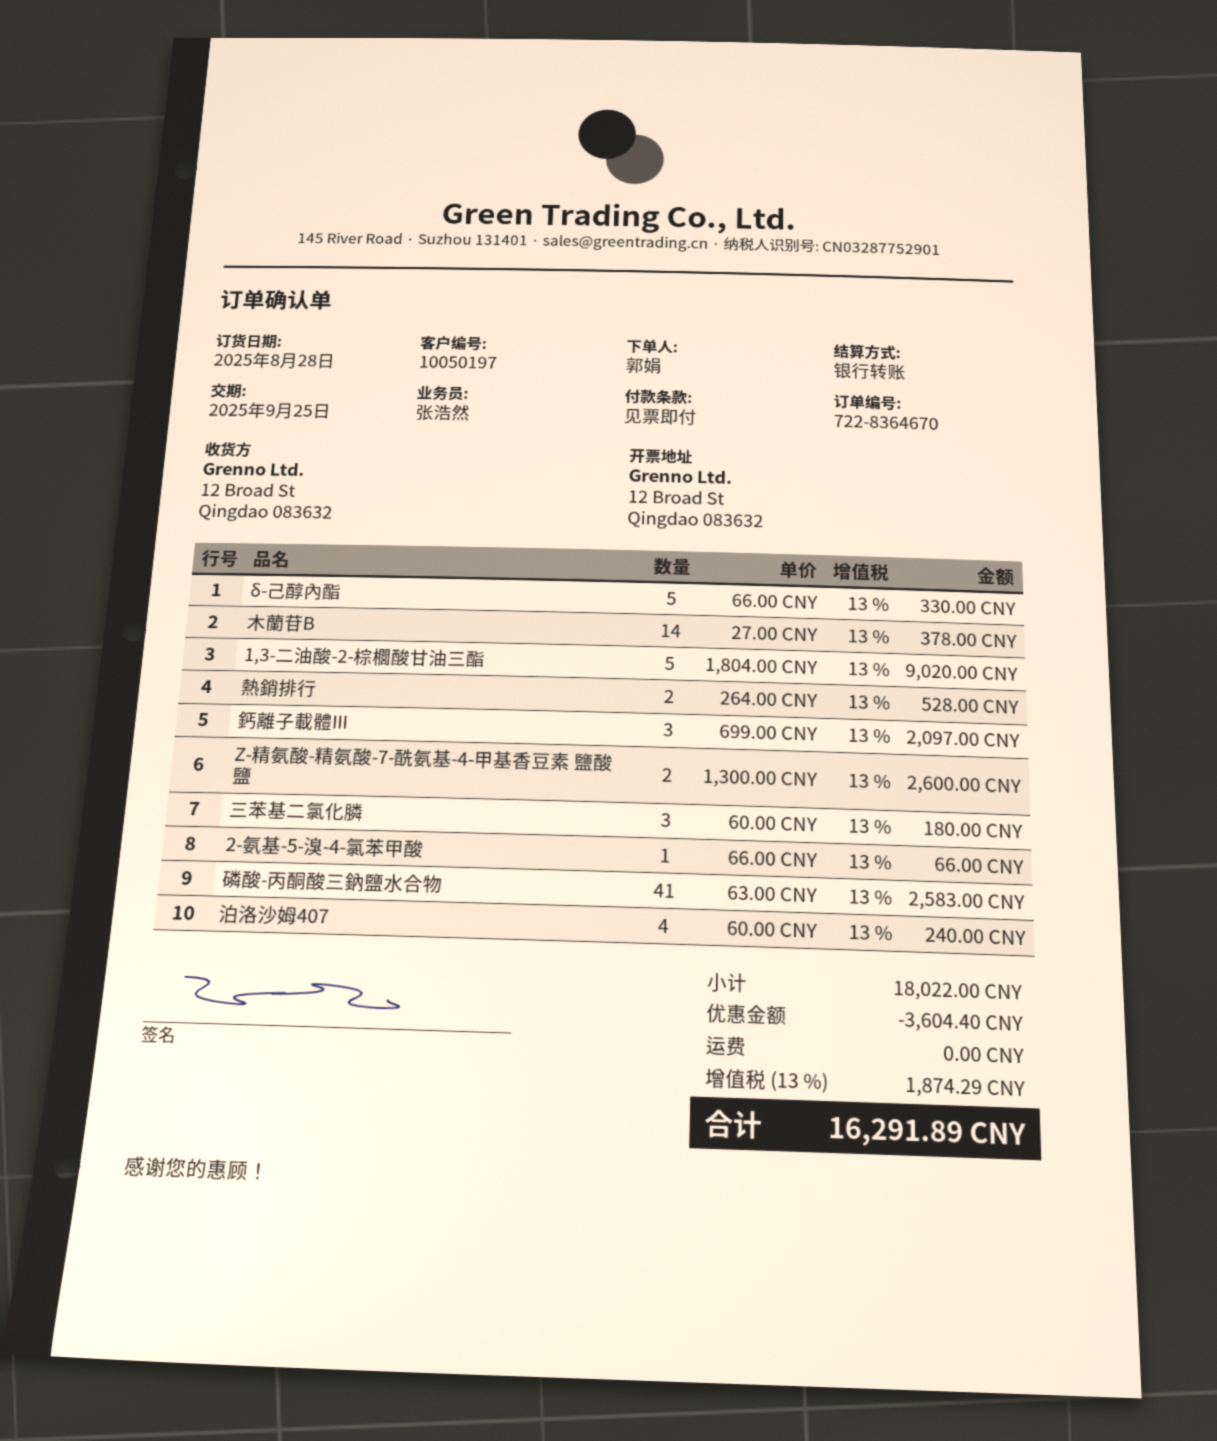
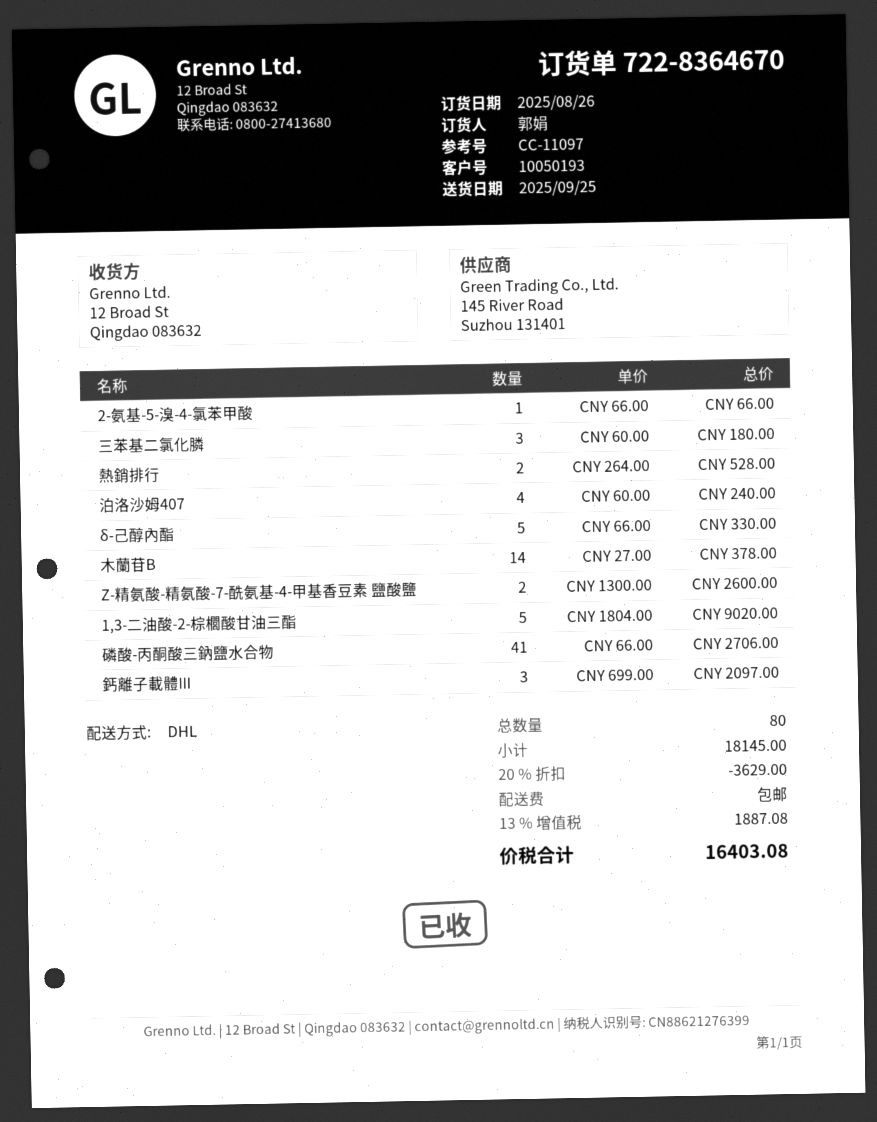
order date: 2025-08-28 -> 2025-08-26
customer number: 10050197 -> 10050193
磷酸-丙酮酸三鈉鹽水合物: 41 x 63.00 = 2583.00 -> 41 x 66.00 = 2706.00
subtotal: 18022.00 -> 18145.00
discount: 3604.40 -> 3629.00
tax: 13% = 1874.29 -> 13% = 1887.08
total: 16291.89 -> 16403.08

